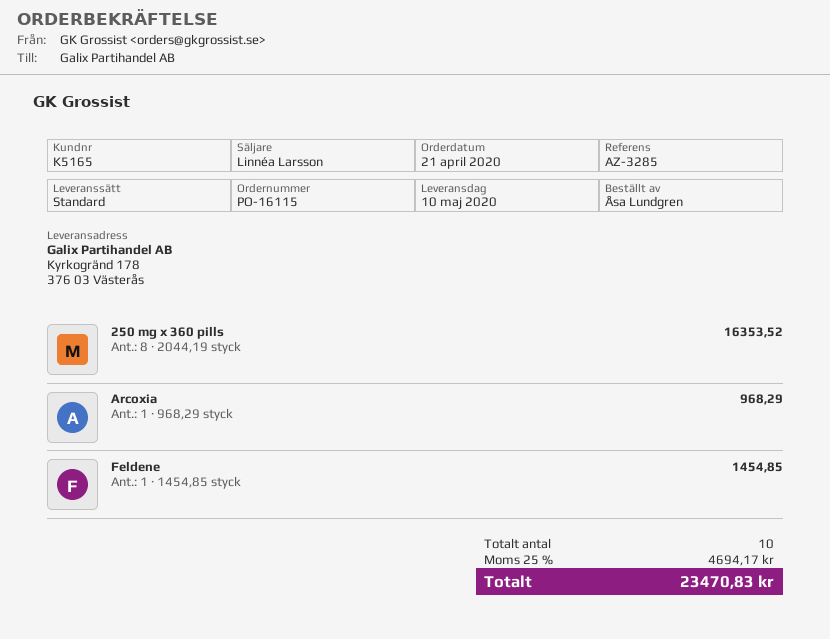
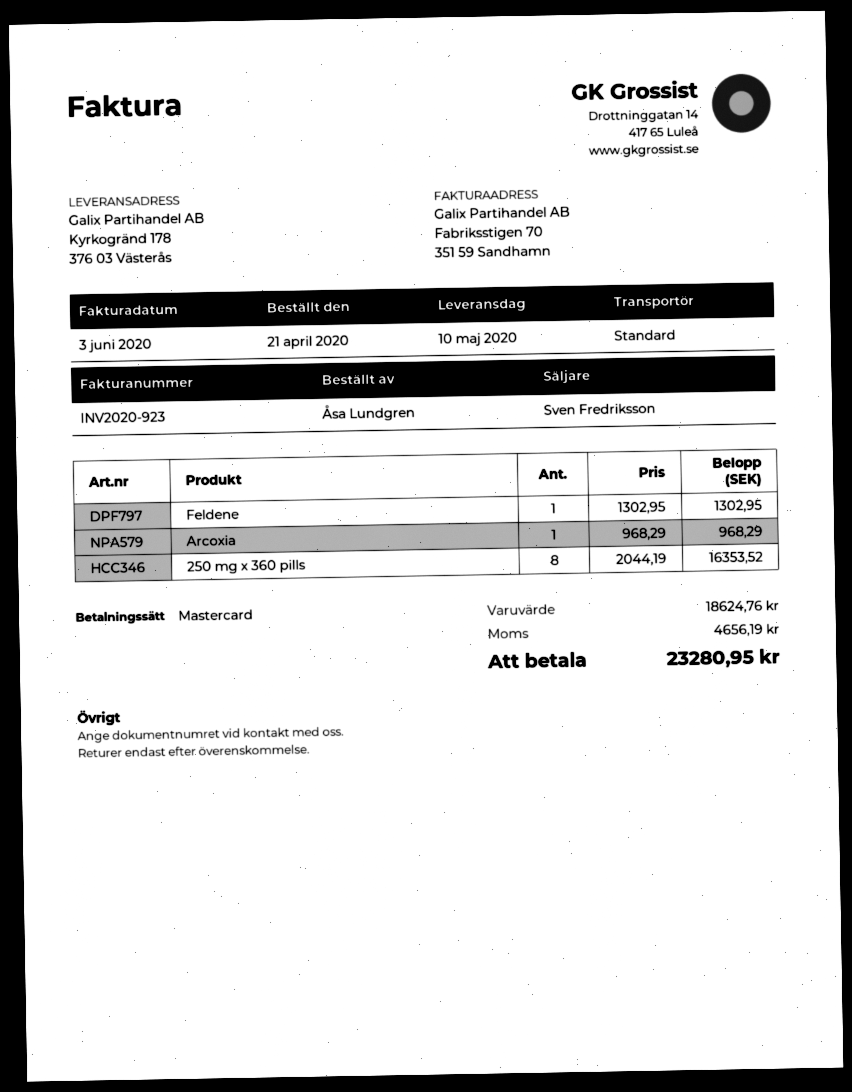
sales rep: Linnéa Larsson -> Sven Fredriksson
Feldene: 1 x 1454.85 = 1454.85 -> 1 x 1302.95 = 1302.95
tax: 4694.17 -> 4656.19
total: 23470.83 -> 23280.95

